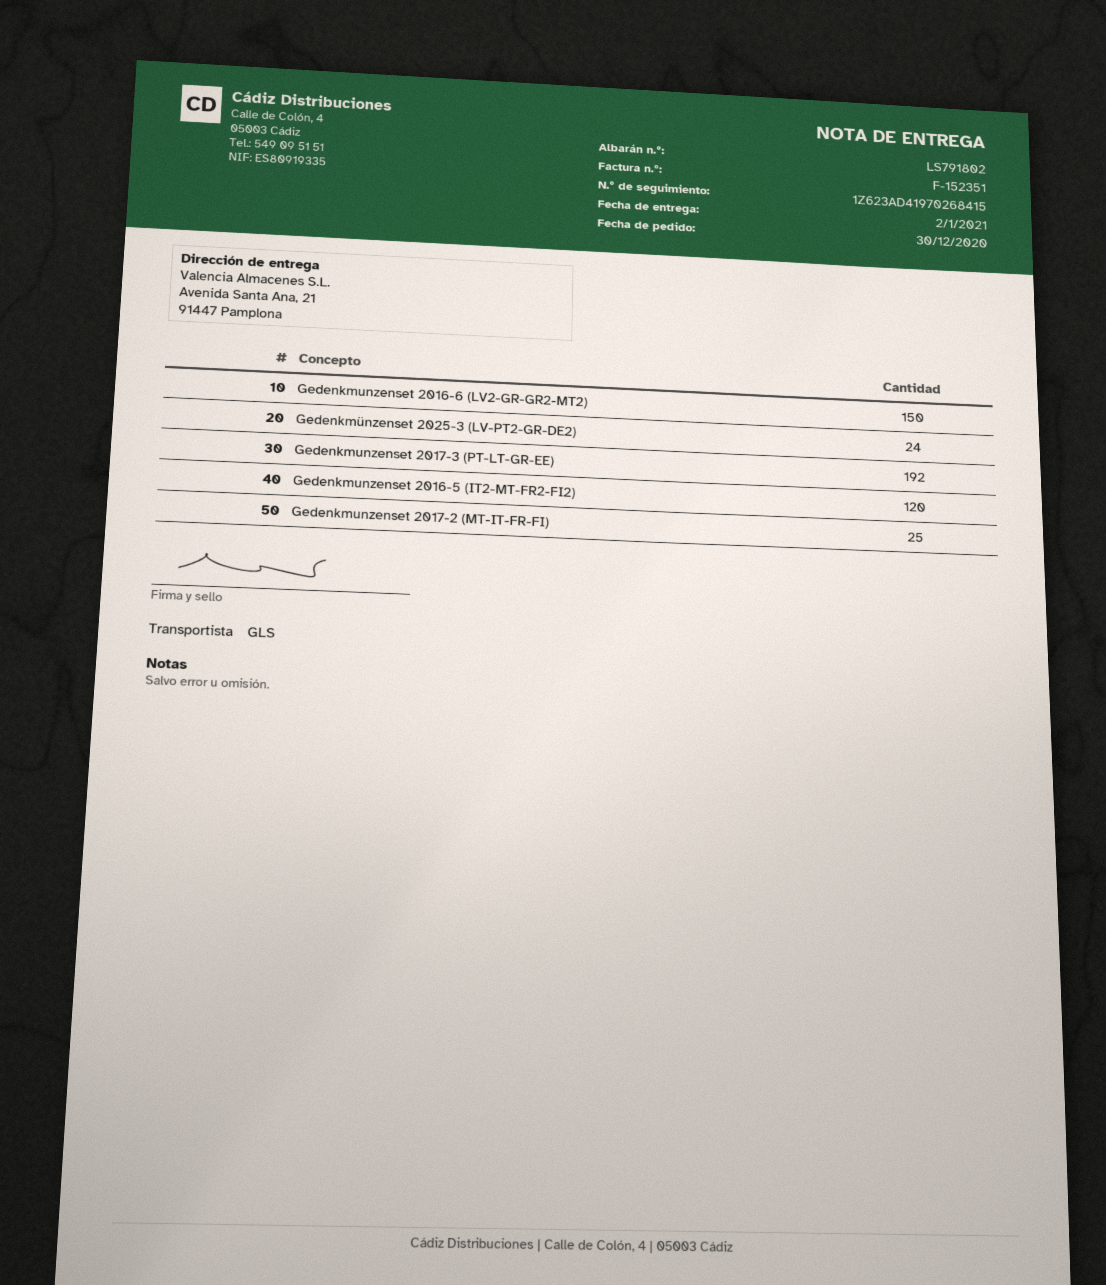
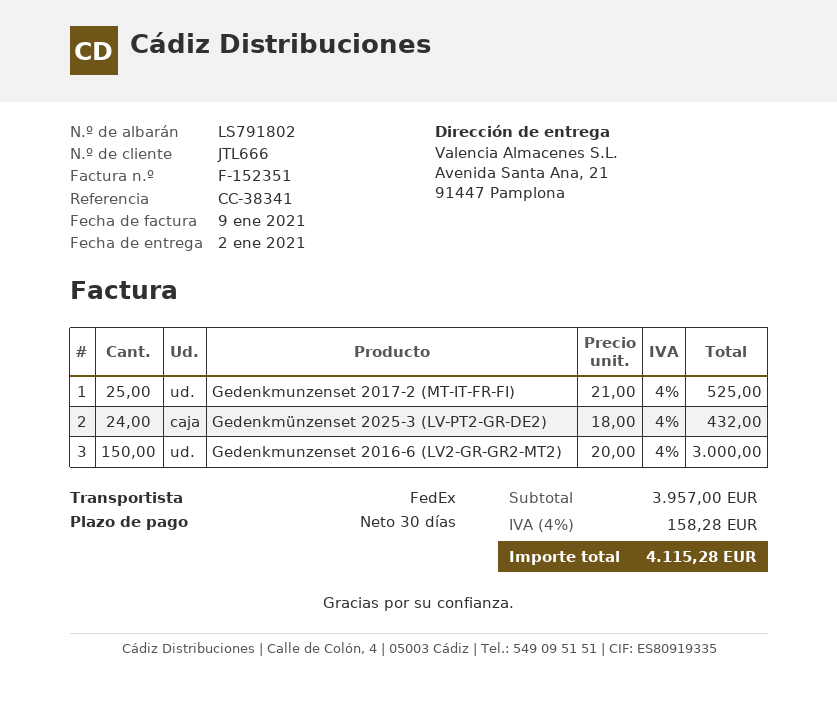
shipping method: GLS -> FedEx
Gedenkmunzenset 2017-3 (PT-LT-GR-EE): 192 -> none
Gedenkmunzenset 2016-5 (IT2-MT-FR2-FI2): 120 -> none

